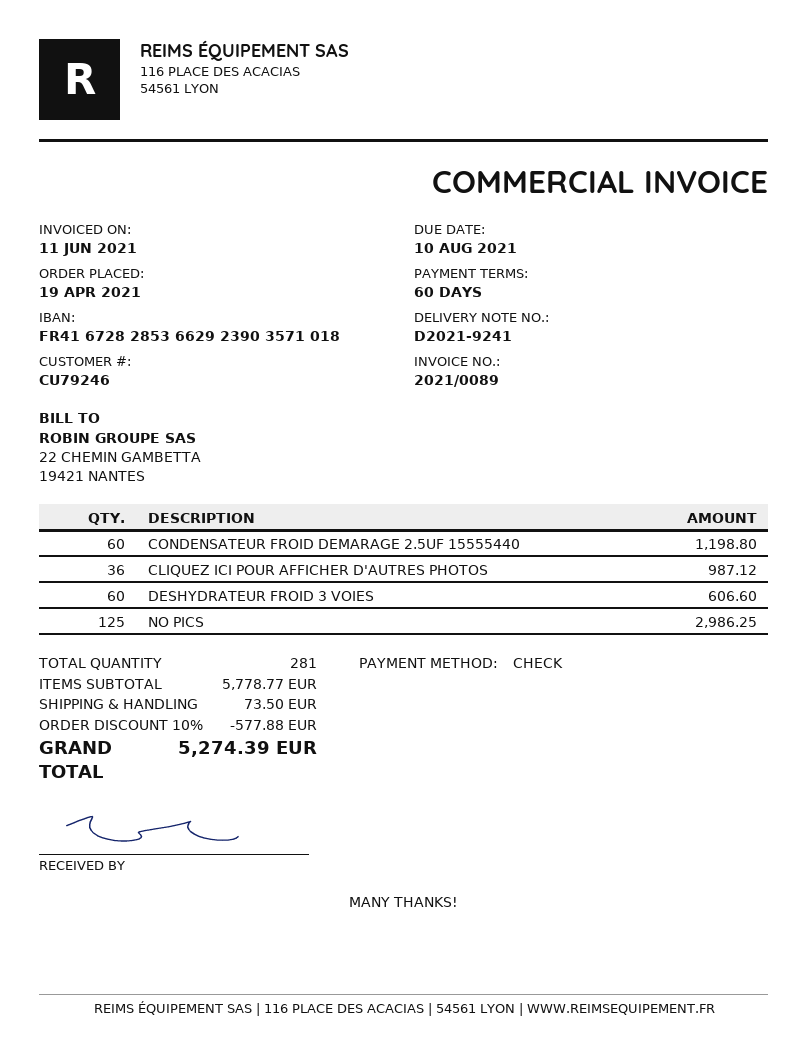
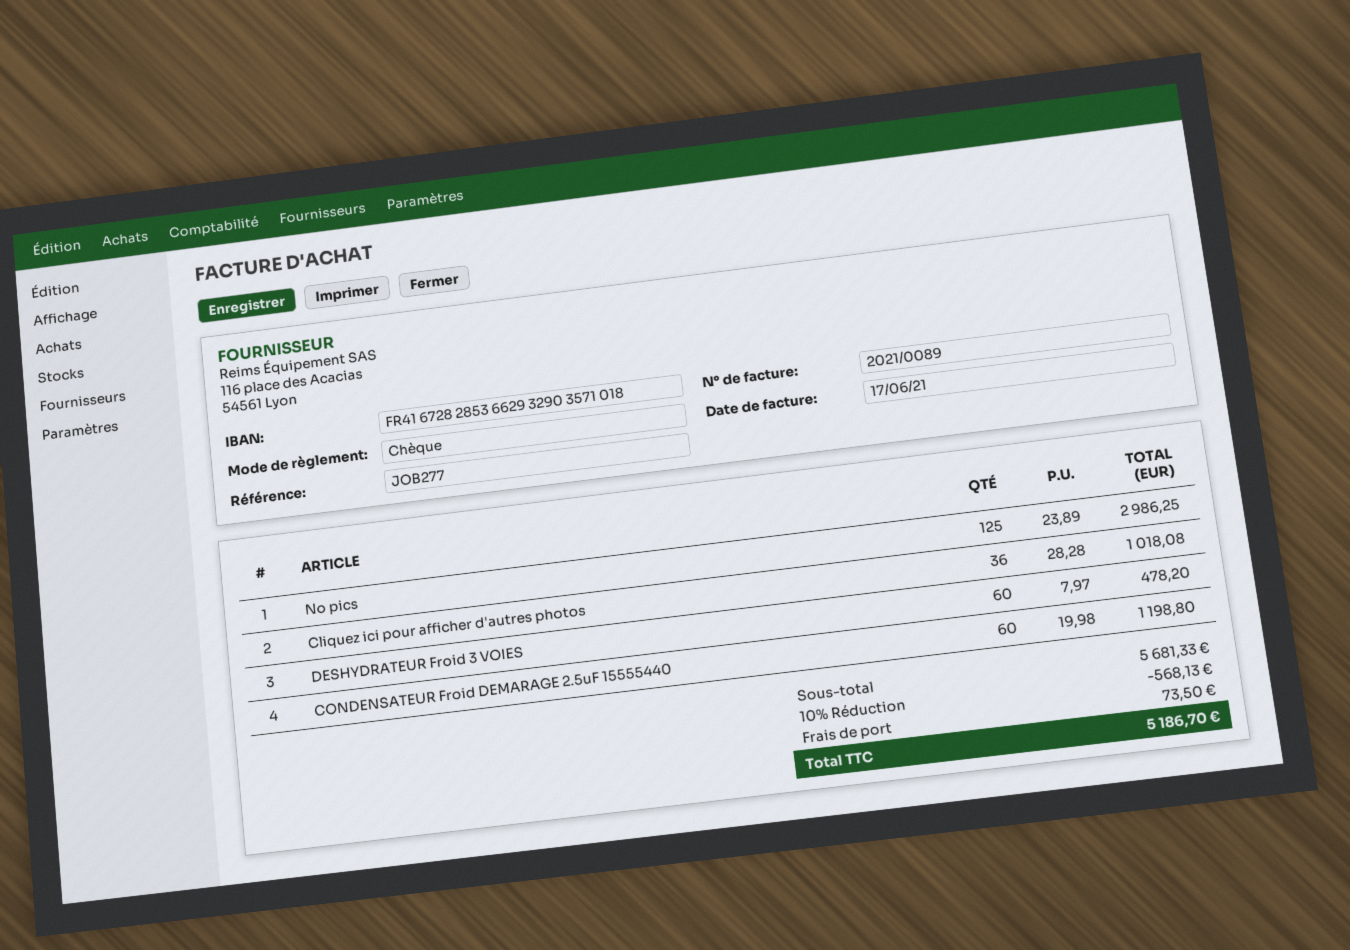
invoice date: 2021-06-11 -> 2021-06-17
bank account: FR4167282853662923903571018 -> FR4167282853662932903571018
CLIQUEZ ICI POUR AFFICHER D'AUTRES PHOTOS: 36 for 987.12 -> 36 for 1018.08
DESHYDRATEUR FROID 3 VOIES: 60 for 606.60 -> 60 for 478.20
subtotal: 5778.77 -> 5681.33
discount: 10% = 577.88 -> 10% = 568.13
total: 5274.39 -> 5186.70

